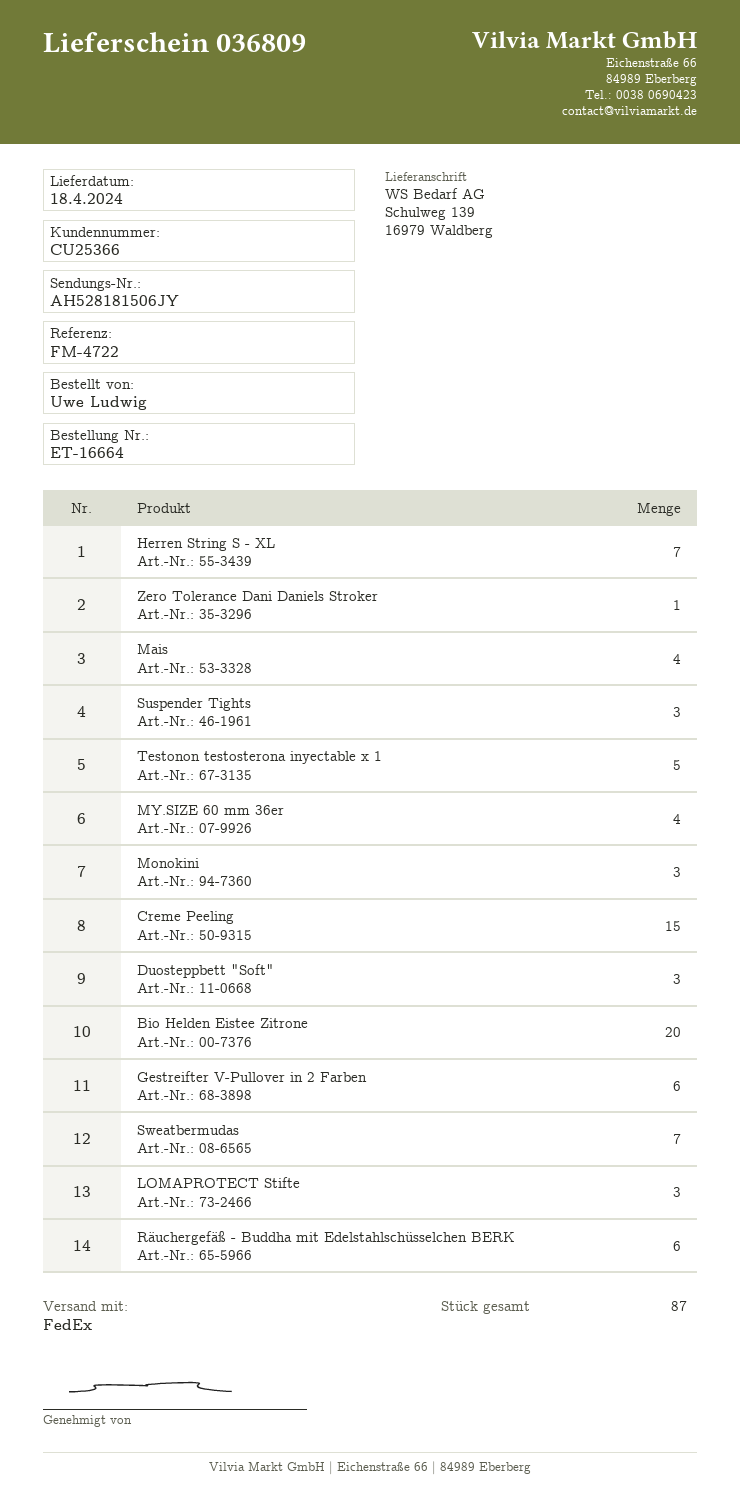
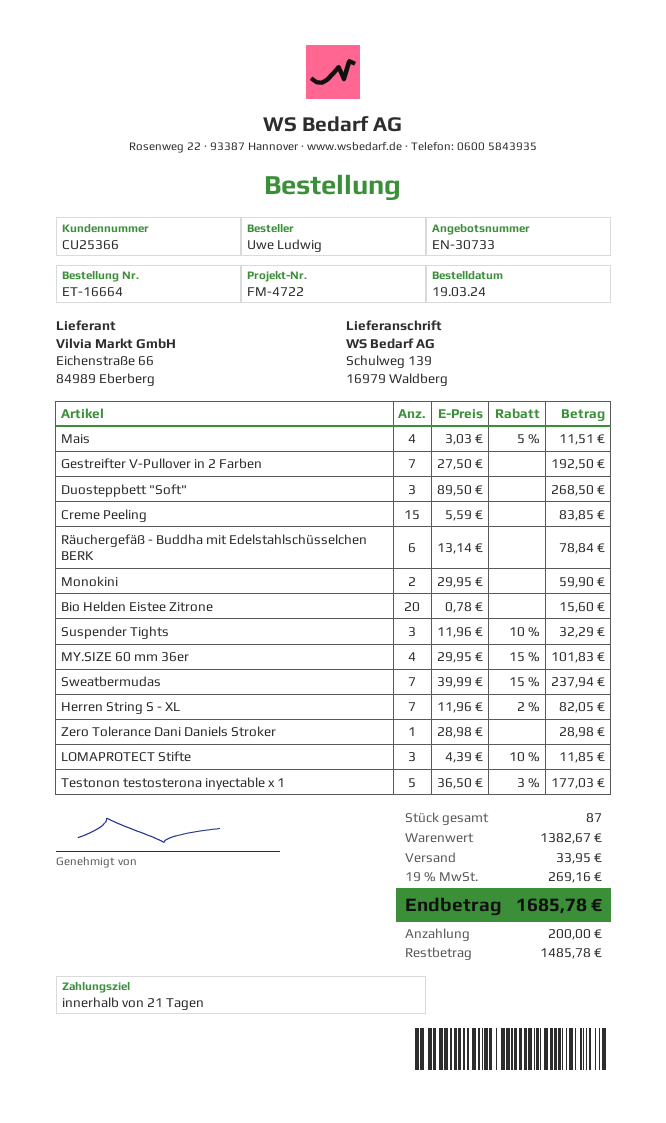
Monokini: 3 -> 2
Gestreifter V-Pullover in 2 Farben: 6 -> 7

